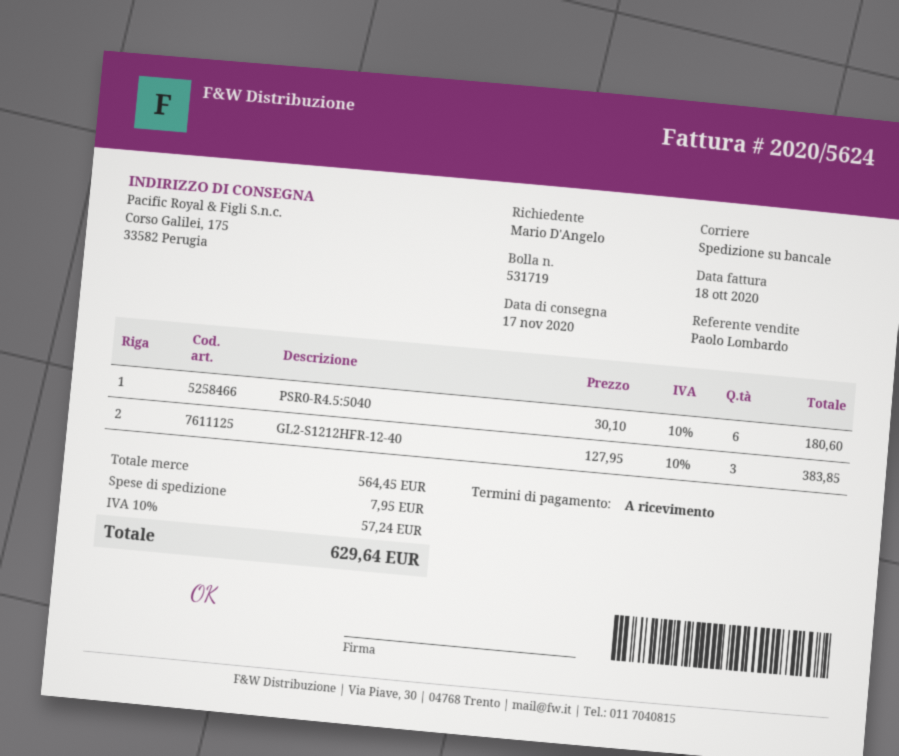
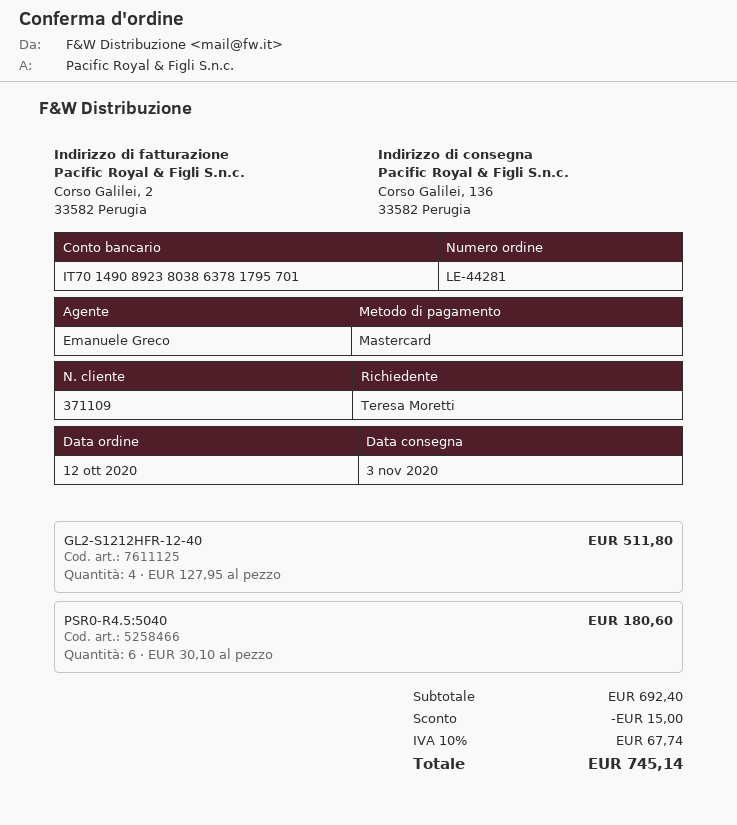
delivery date: 2020-11-17 -> 2020-11-03
ordered by: Mario D'Angelo -> Teresa Moretti
sales rep: Paolo Lombardo -> Emanuele Greco
ship to: Corso Galilei, 175, 33582 Perugia -> Corso Galilei, 136, 33582 Perugia
GL2-S1212HFR-12-40: 3 x 127.95 = 383.85 -> 4 x 127.95 = 511.80
subtotal: 564.45 -> 692.40
discount: none -> 15.00
shipping: 7.95 -> none
tax: 10% = 57.24 -> 10% = 67.74
total: 629.64 -> 745.14

